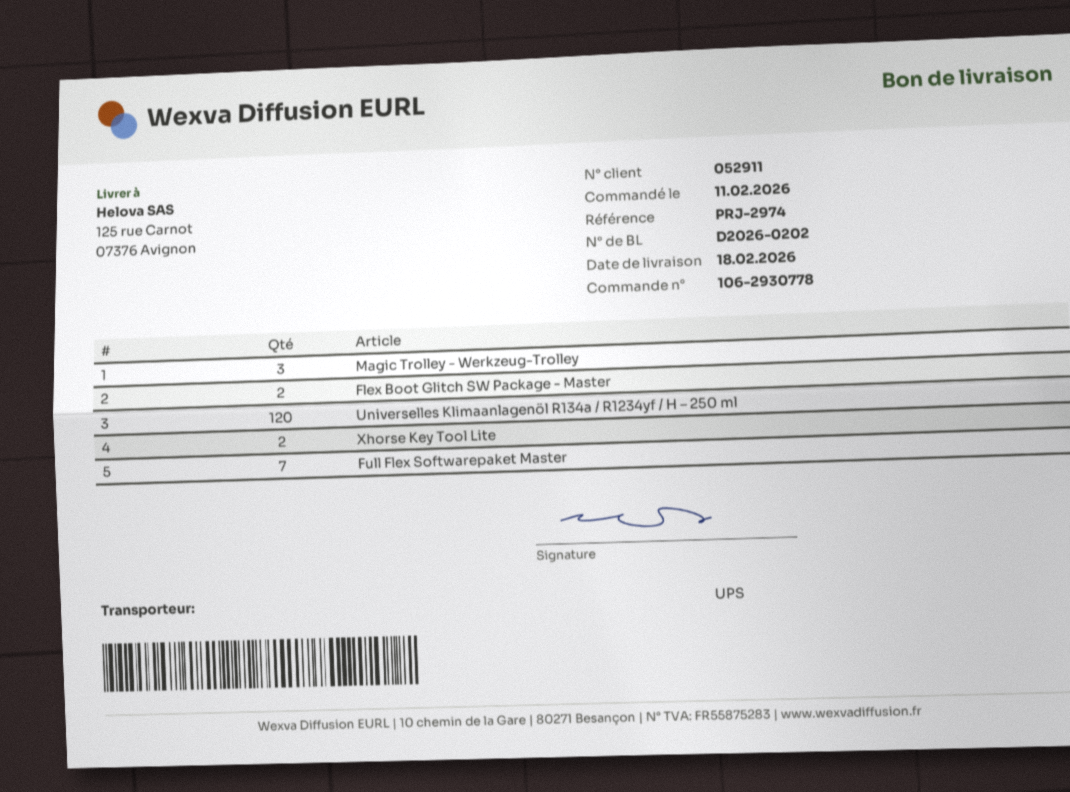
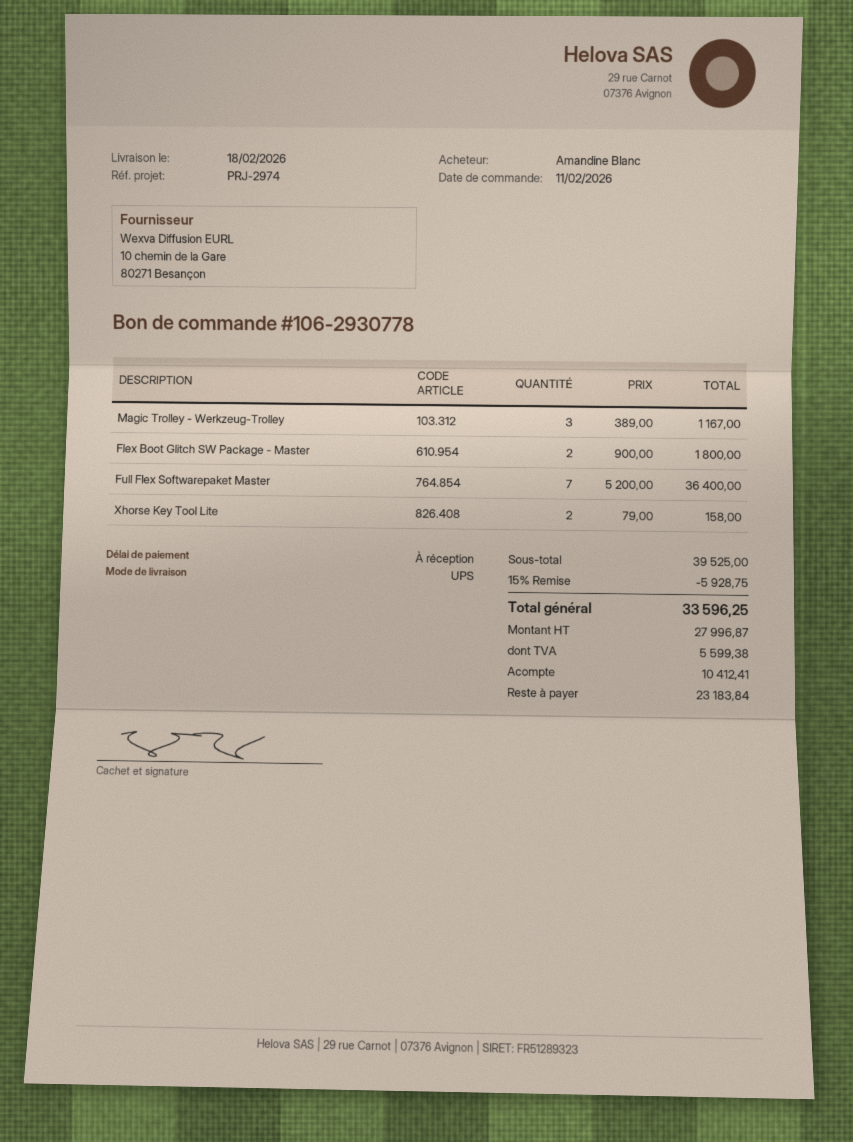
Universelles Klimaanlagenöl R134a / R1234yf / H – 250 ml: 120 -> none

